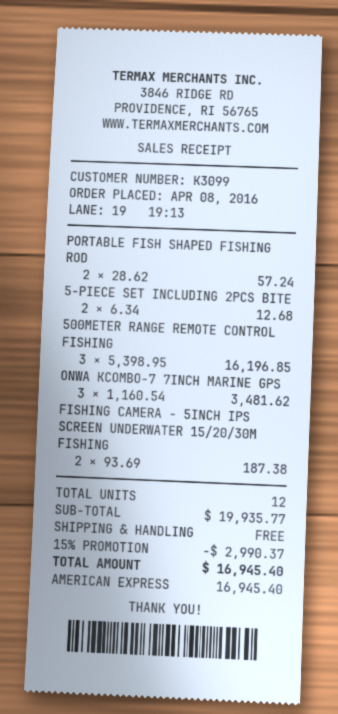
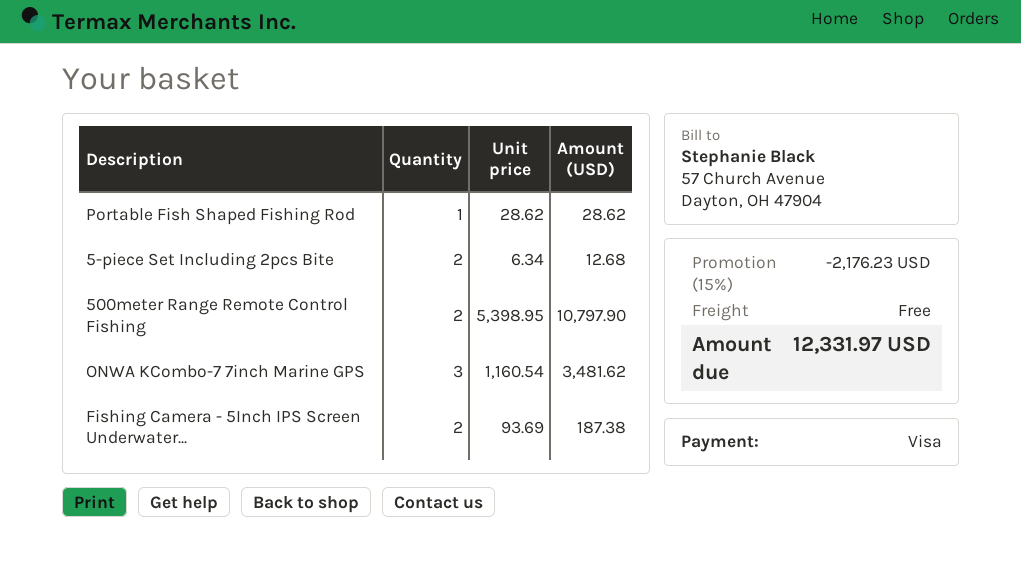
payment method: American Express -> Visa
PORTABLE FISH SHAPED FISHING ROD: 2 x 28.62 = 57.24 -> 1 x 28.62 = 28.62
500METER RANGE REMOTE CONTROL FISHING: 3 x 5398.95 = 16196.85 -> 2 x 5398.95 = 10797.90
discount: 15% = 2990.37 -> 15% = 2176.23
total: 16945.40 -> 12331.97

